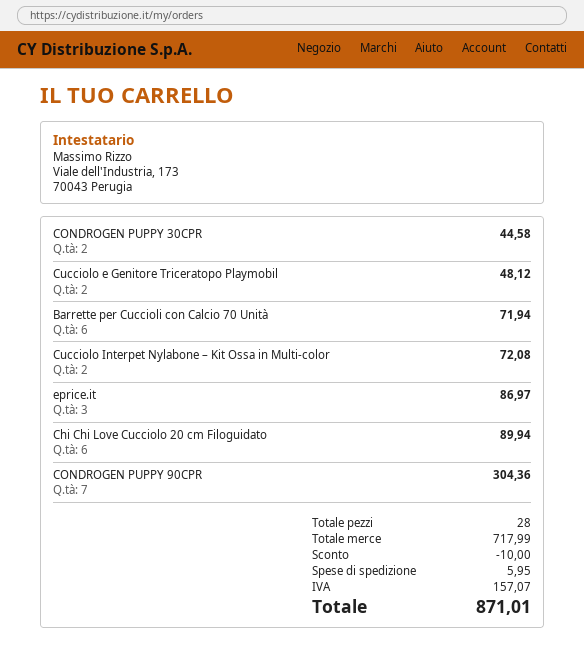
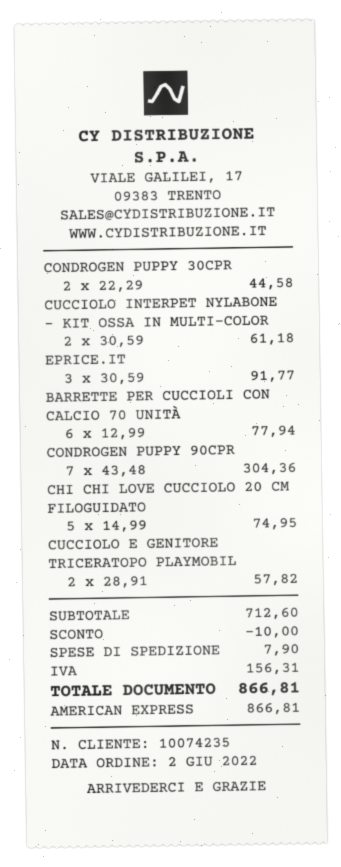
Cucciolo e Genitore Triceratopo Playmobil: 2 for 48.12 -> 2 for 57.82
Barrette per Cuccioli con Calcio 70 Unità: 6 for 71.94 -> 6 for 77.94
Cucciolo Interpet Nylabone – Kit Ossa in Multi‑color: 2 for 72.08 -> 2 for 61.18
eprice.it: 3 for 86.97 -> 3 for 91.77
Chi Chi Love Cucciolo 20 cm Filoguidato: 6 for 89.94 -> 5 for 74.95
subtotal: 717.99 -> 712.60
shipping: 5.95 -> 7.90
tax: 157.07 -> 156.31
total: 871.01 -> 866.81

